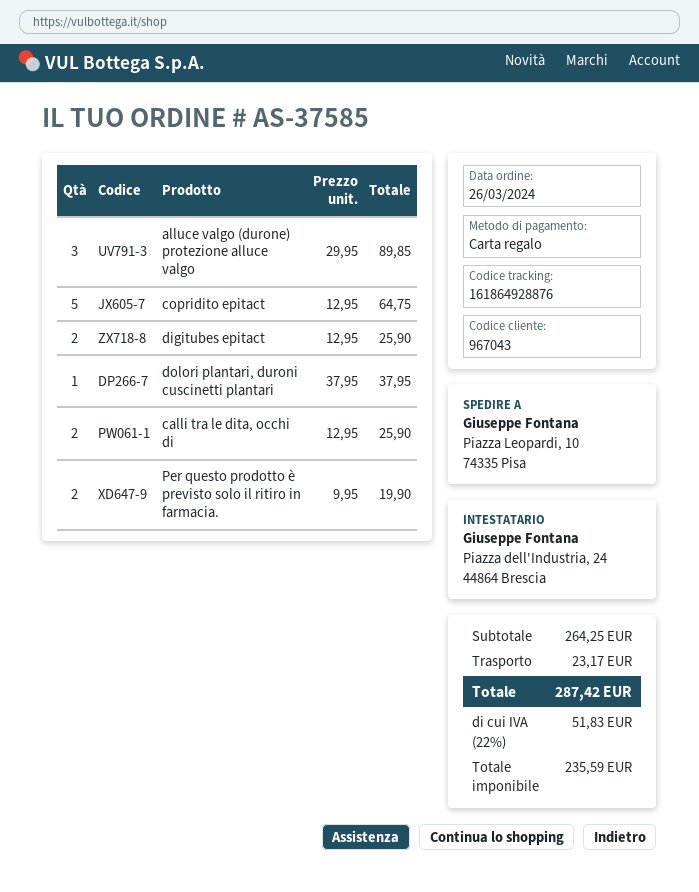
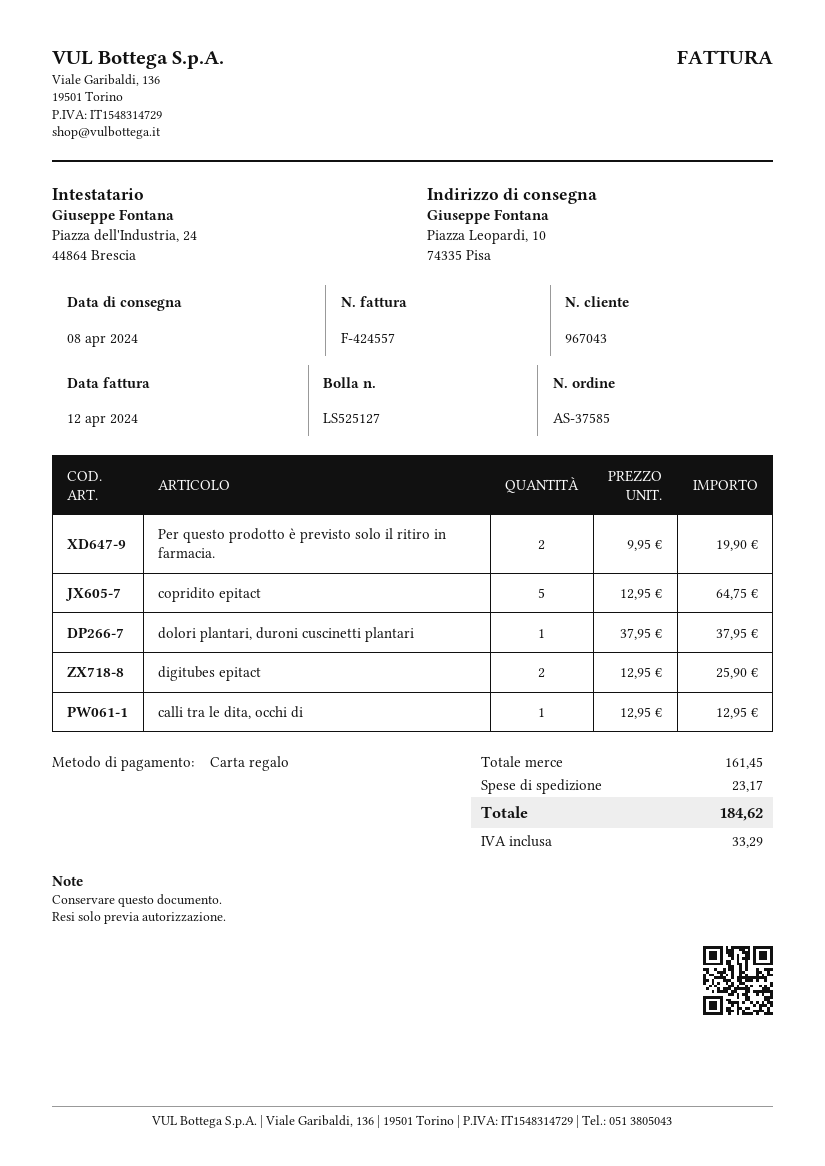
alluce valgo (durone) protezione alluce valgo: 3 x 29.95 = 89.85 -> none
calli tra le dita, occhi di: 2 x 12.95 = 25.90 -> 1 x 12.95 = 12.95
subtotal: 264.25 -> 161.45
tax: 51.83 -> 33.29
total: 287.42 -> 184.62

